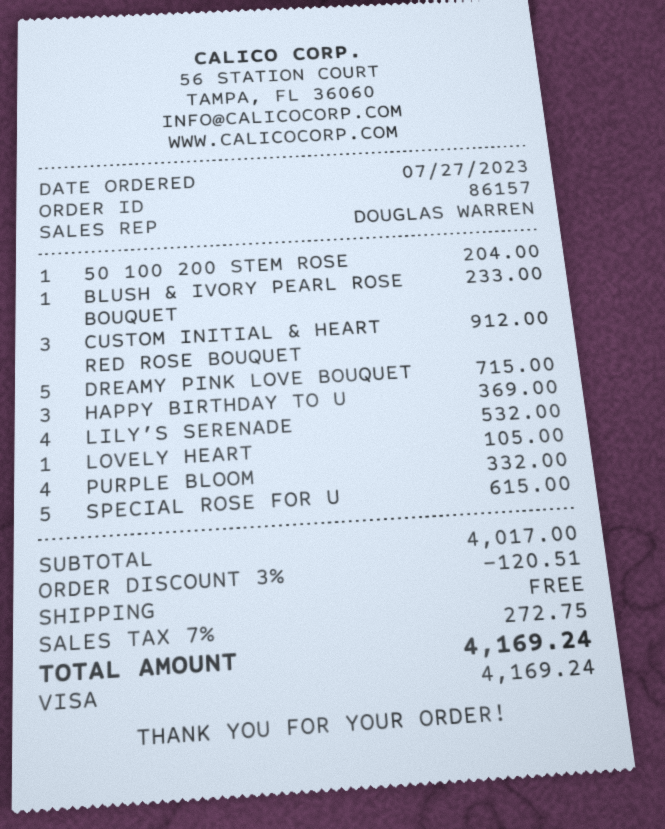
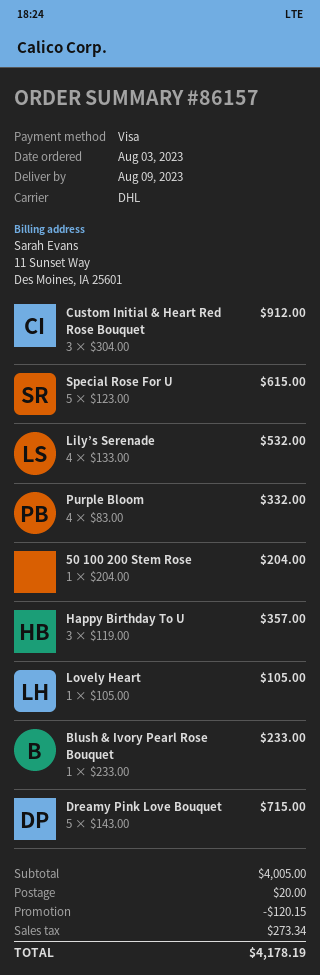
order date: 2023-07-27 -> 2023-08-03
HAPPY BIRTHDAY TO U: 3 for 369.00 -> 3 for 357.00
subtotal: 4017.00 -> 4005.00
discount: 120.51 -> 120.15
shipping: 0.00 -> 20.00
tax: 272.75 -> 273.34
total: 4169.24 -> 4178.19

